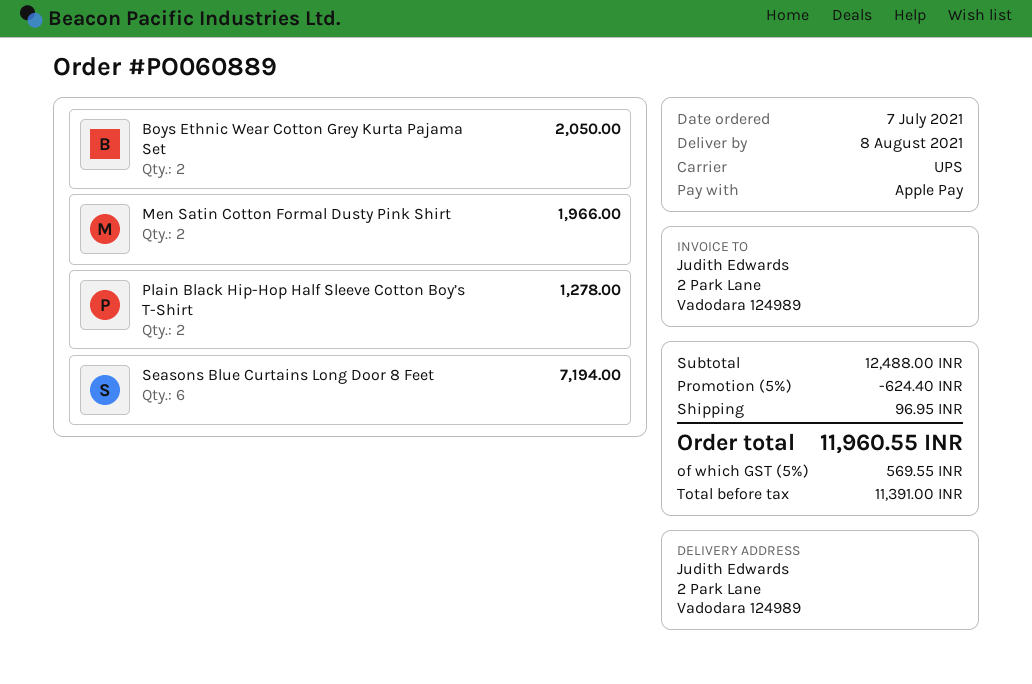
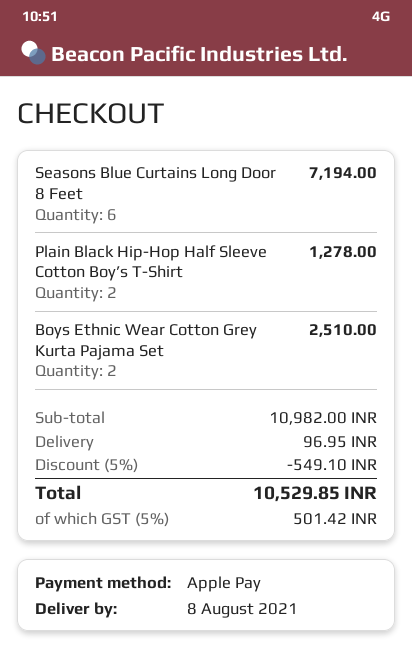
Boys Ethnic Wear Cotton Grey Kurta Pajama Set: 2 for 2050.00 -> 2 for 2510.00
Men Satin Cotton Formal Dusty Pink Shirt: 2 for 1966.00 -> none
subtotal: 12488.00 -> 10982.00
discount: 5% = 624.40 -> 5% = 549.10
tax: 5% = 569.55 -> 5% = 501.42
total: 11960.55 -> 10529.85

